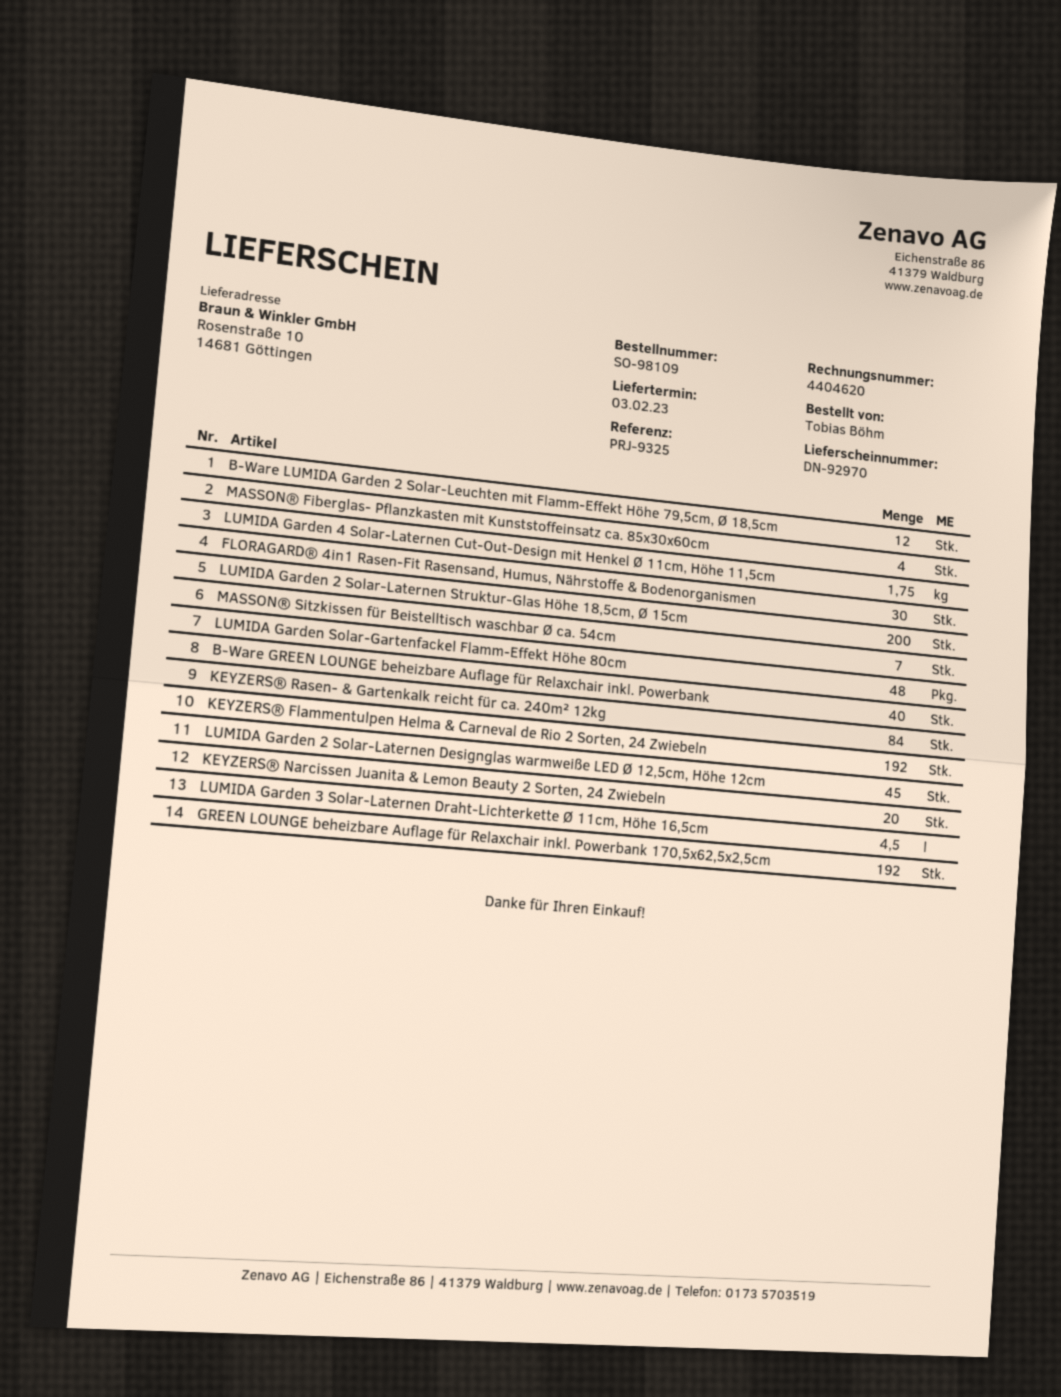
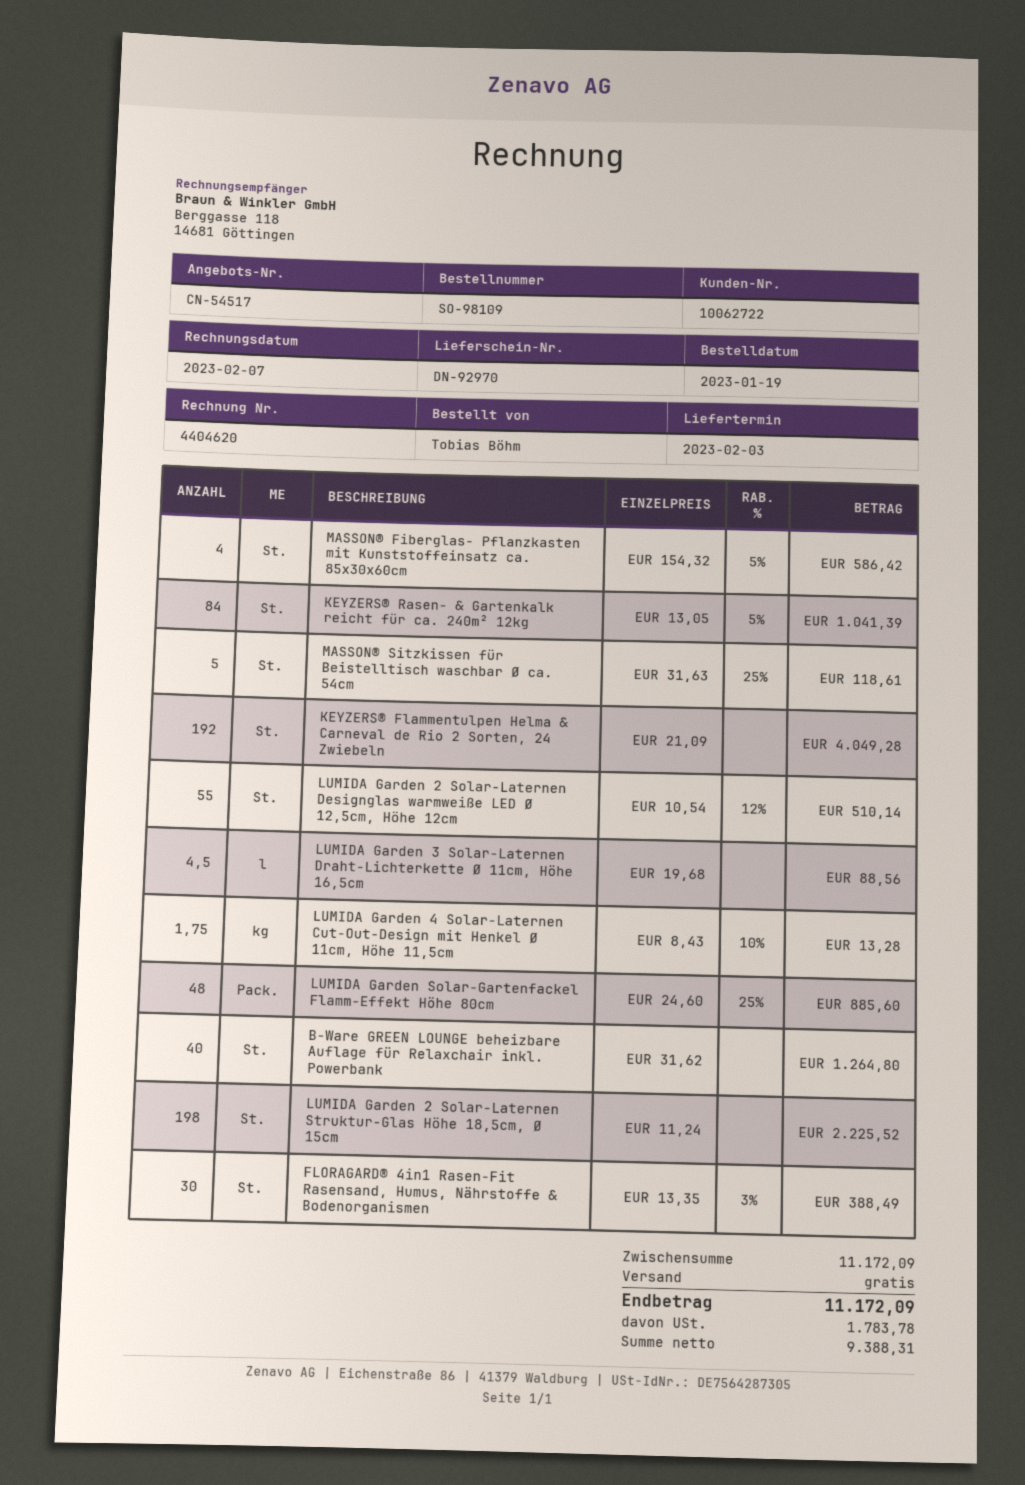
B-Ware LUMIDA Garden 2 Solar-Leuchten mit Flamm-Effekt Höhe 79,5cm, Ø 18,5cm: 12 -> none
LUMIDA Garden 2 Solar-Laternen Struktur-Glas Höhe 18,5cm, Ø 15cm: 200 -> 198
MASSON® Sitzkissen für Beistelltisch waschbar Ø ca. 54cm: 7 -> 5
LUMIDA Garden 2 Solar-Laternen Designglas warmweiße LED Ø 12,5cm, Höhe 12cm: 45 -> 55
KEYZERS® Narcissen Juanita & Lemon Beauty 2 Sorten, 24 Zwiebeln: 20 -> none
GREEN LOUNGE beheizbare Auflage für Relaxchair inkl. Powerbank 170,5x62,5x2,5cm: 192 -> none

